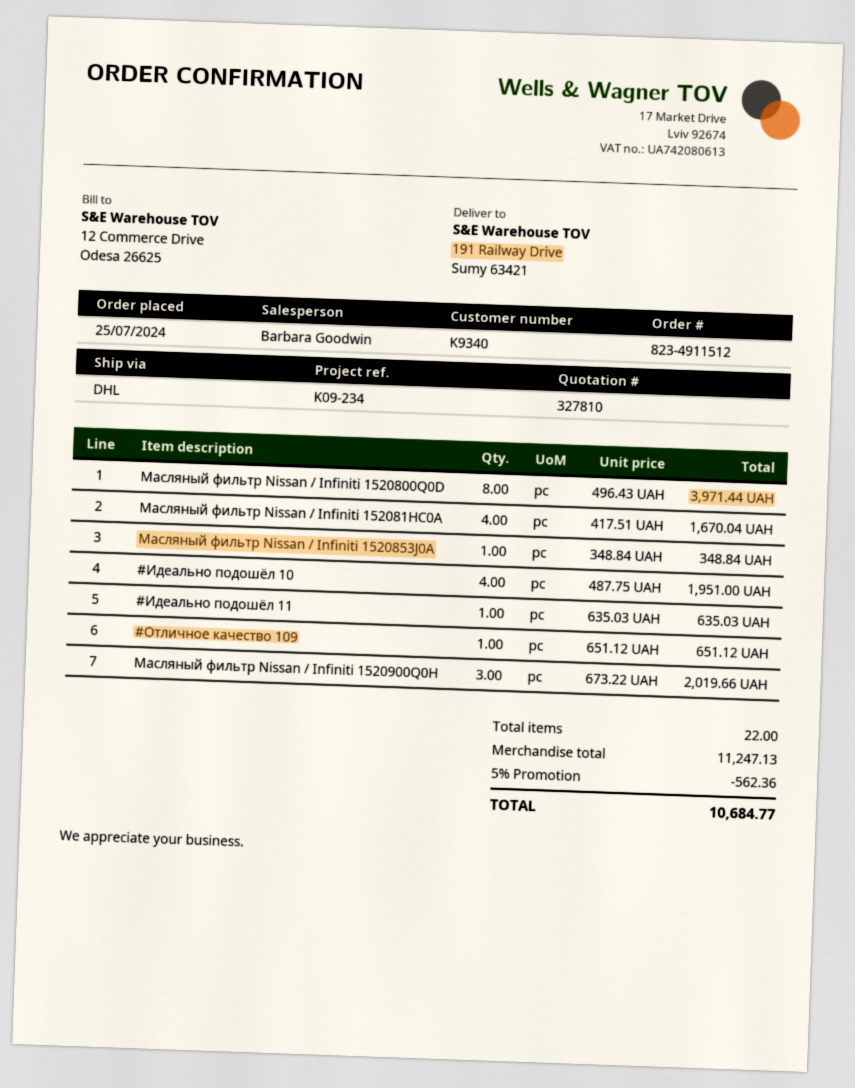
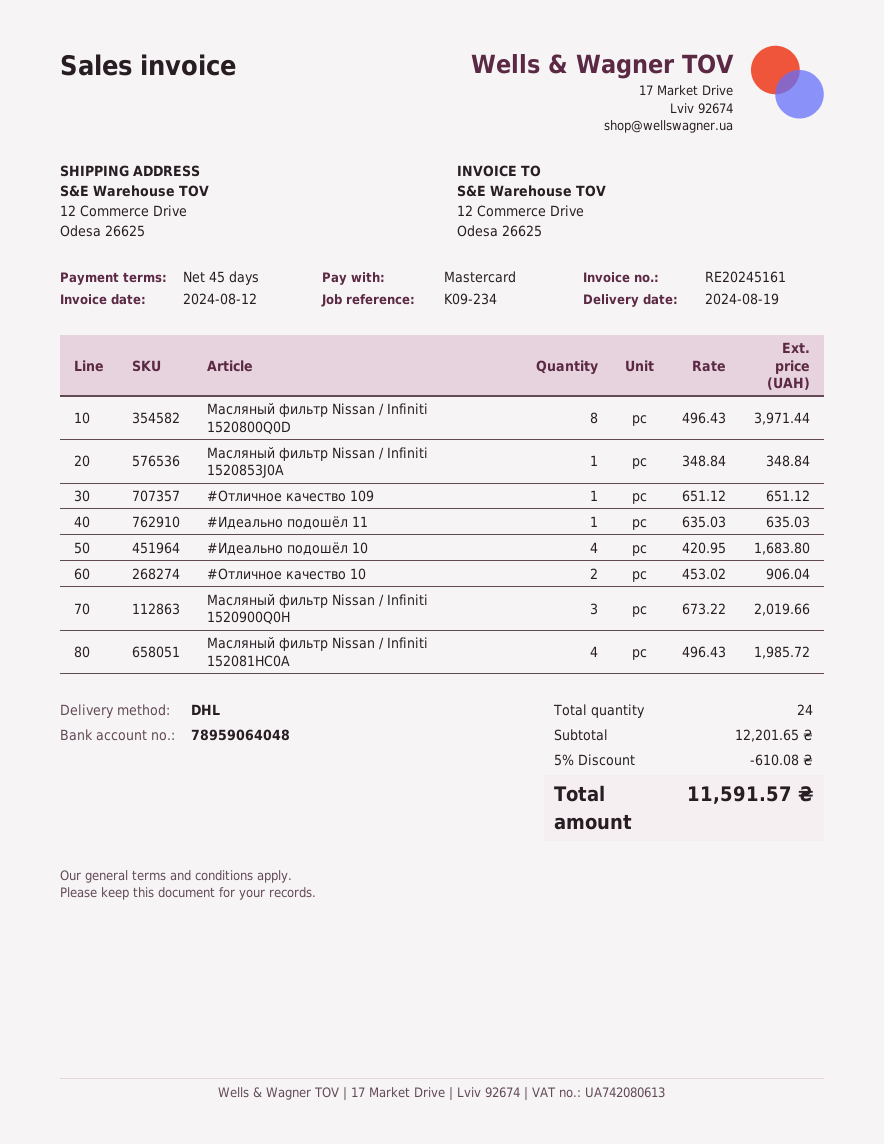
ship to: 191 Railway Drive, Sumy 63421 -> 12 Commerce Drive, Odesa 26625
Масляный фильтр Nissan / Infiniti 152081HC0A: 4 x 417.51 = 1670.04 -> 4 x 496.43 = 1985.72
#Идеально подошёл 10: 4 x 487.75 = 1951.00 -> 4 x 420.95 = 1683.80
#Отличное качество 10: none -> 2 x 453.02 = 906.04
total quantity: 22 -> 24
subtotal: 11247.13 -> 12201.65
discount: 5% = 562.36 -> 5% = 610.08
total: 10684.77 -> 11591.57

